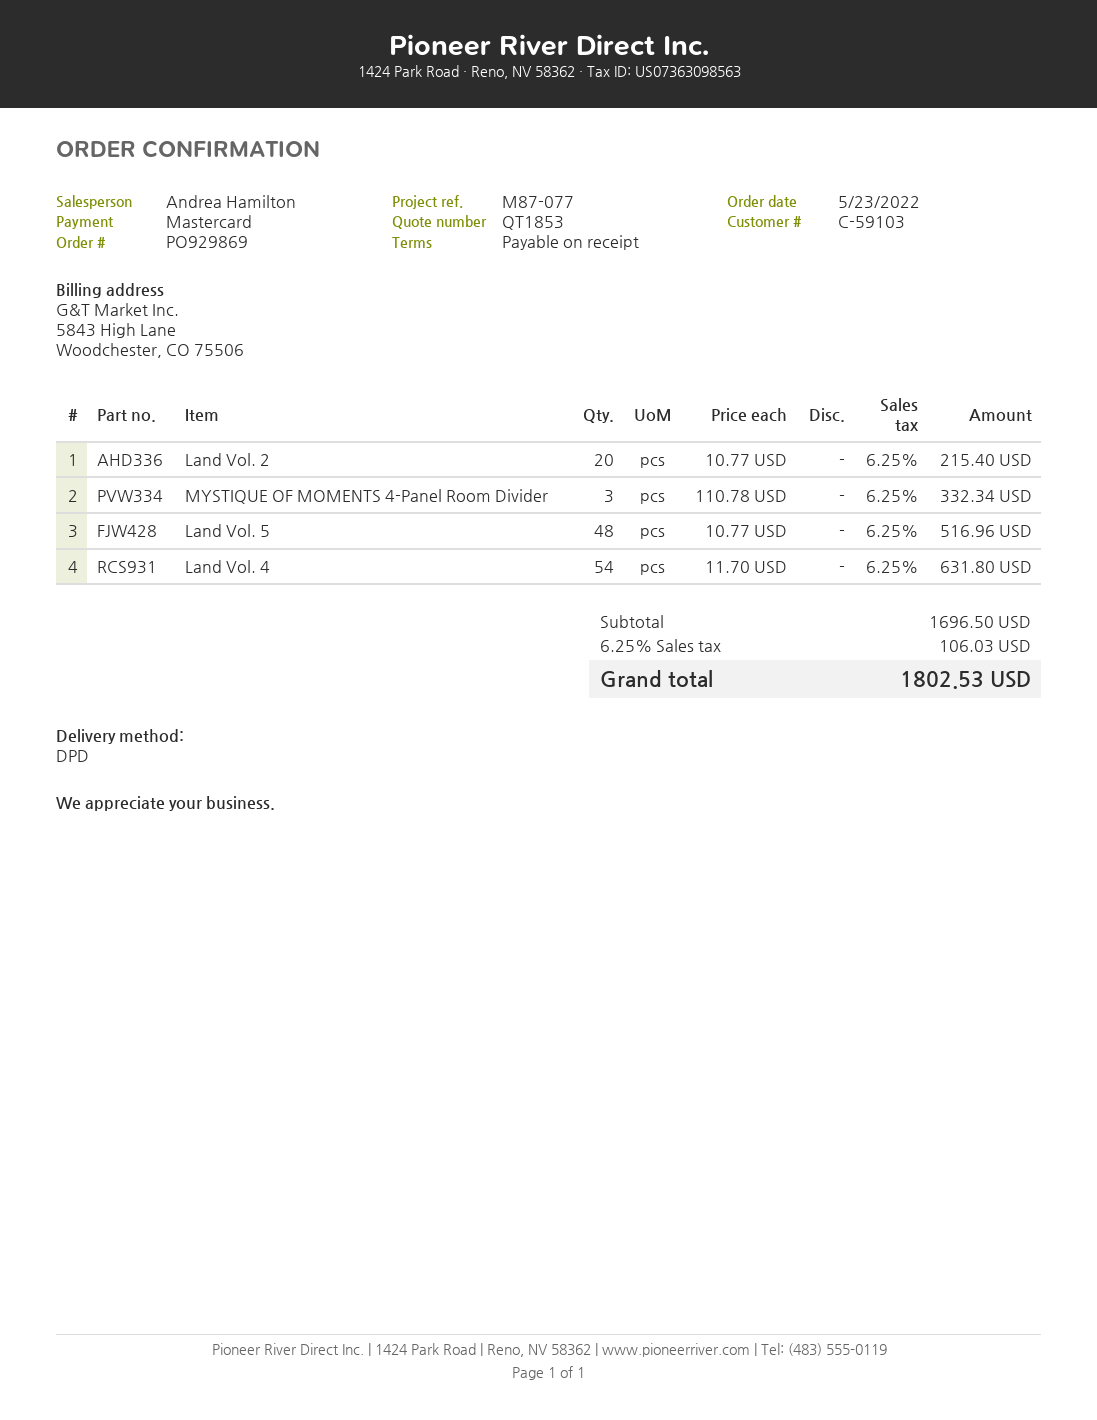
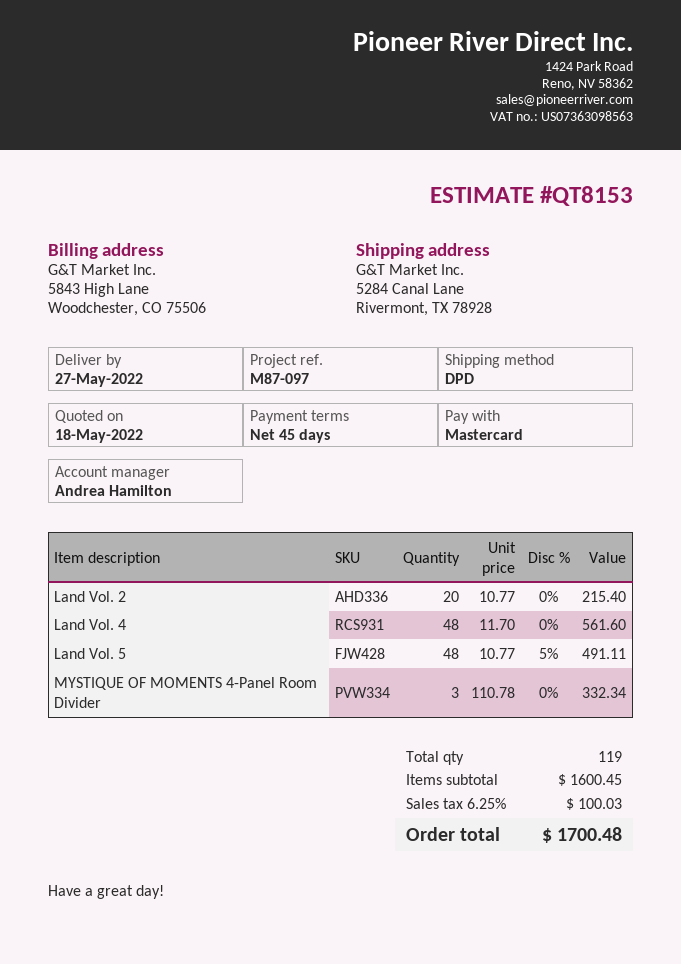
quote number: QT1853 -> QT8153
payment terms: on receipt -> 45 days
reference: M87-077 -> M87-097
Land Vol. 5: 48 x 10.77 = 516.96 -> 48 x 10.77 - 5% = 491.11
Land Vol. 4: 54 x 11.70 = 631.80 -> 48 x 11.70 = 561.60
subtotal: 1696.50 -> 1600.45
tax: 6.25% = 106.03 -> 6.25% = 100.03
total: 1802.53 -> 1700.48

